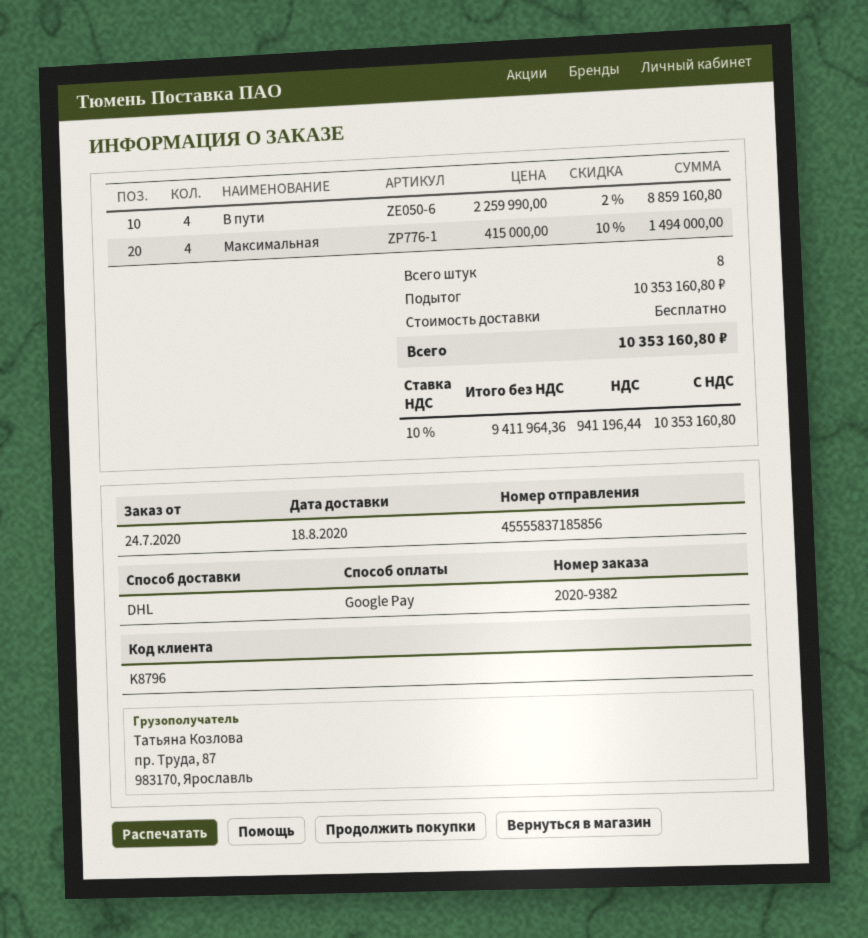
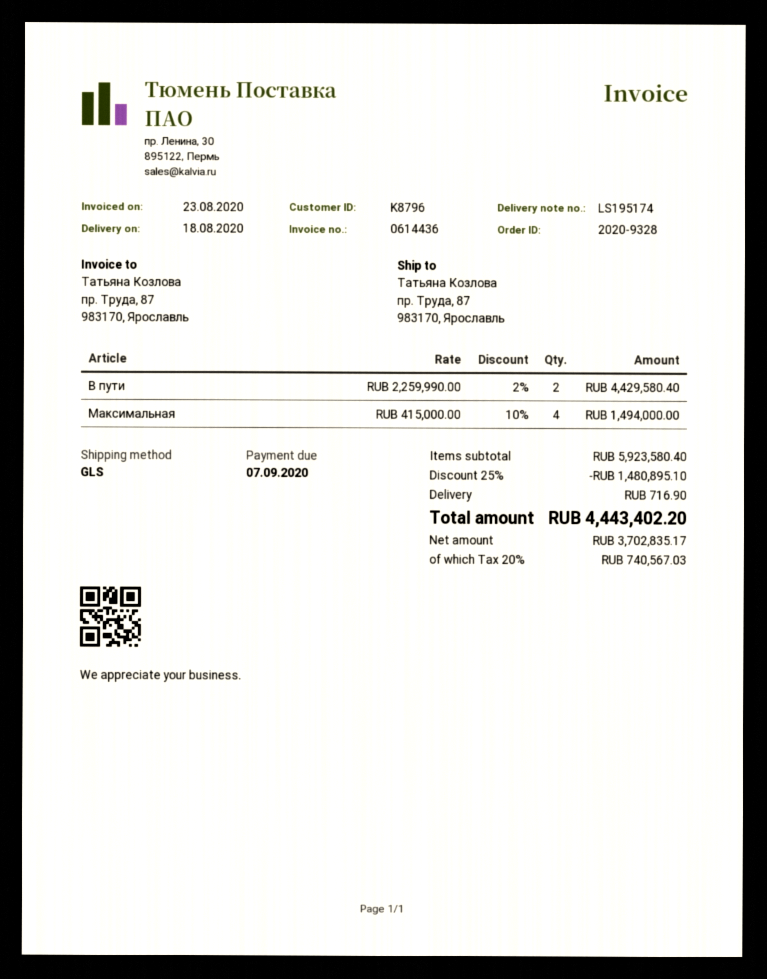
order number: 2020-9382 -> 2020-9328
shipping method: DHL -> GLS
В пути: 4 x 2259990.00 - 2% = 8859160.80 -> 2 x 2259990.00 - 2% = 4429580.40
subtotal: 10353160.80 -> 5923580.40
discount: none -> 25% = 1480895.10
shipping: 0.00 -> 716.90
net: 9411964.36 -> 3702835.17
tax: 10% = 941196.44 -> 20% = 740567.03
total: 10353160.80 -> 4443402.20

